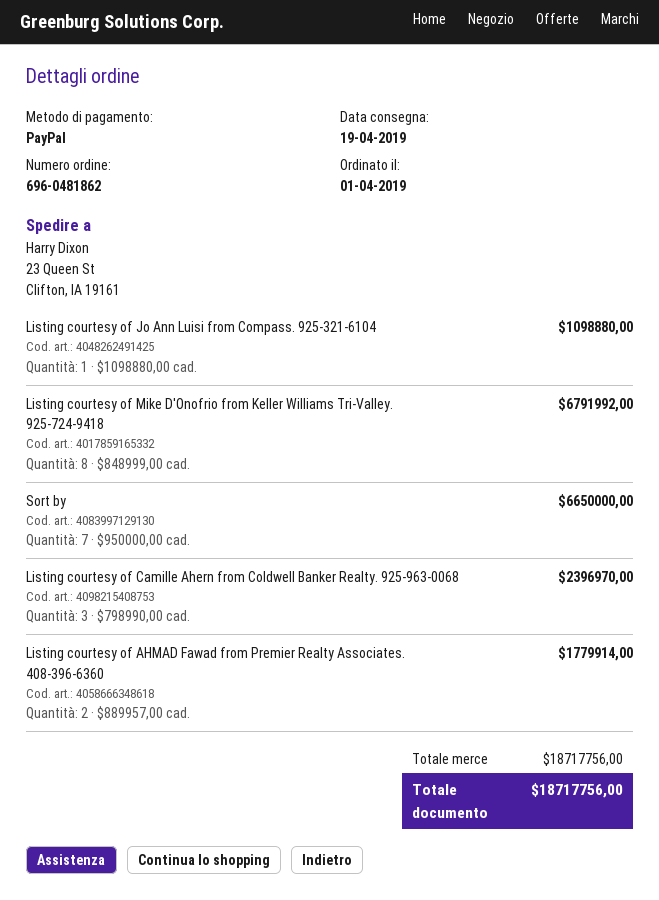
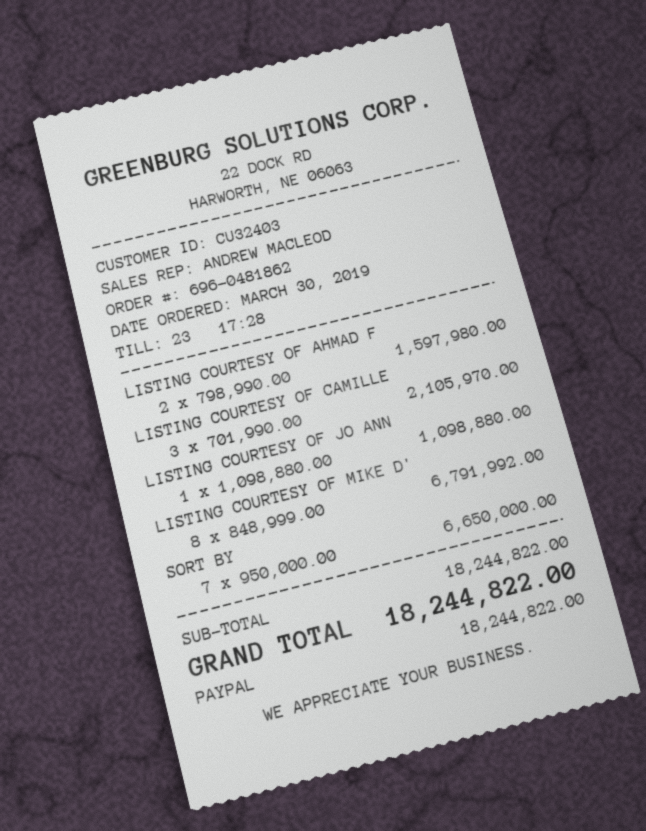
order date: 2019-04-01 -> 2019-03-30
Listing courtesy of Camille Ahern from Coldwell Banker Realty. 925-963-0068: 3 x 798990.00 = 2396970.00 -> 3 x 701990.00 = 2105970.00
Listing courtesy of AHMAD Fawad from Premier Realty Associates. 408-396-6360: 2 x 889957.00 = 1779914.00 -> 2 x 798990.00 = 1597980.00
subtotal: 18717756.00 -> 18244822.00
total: 18717756.00 -> 18244822.00

